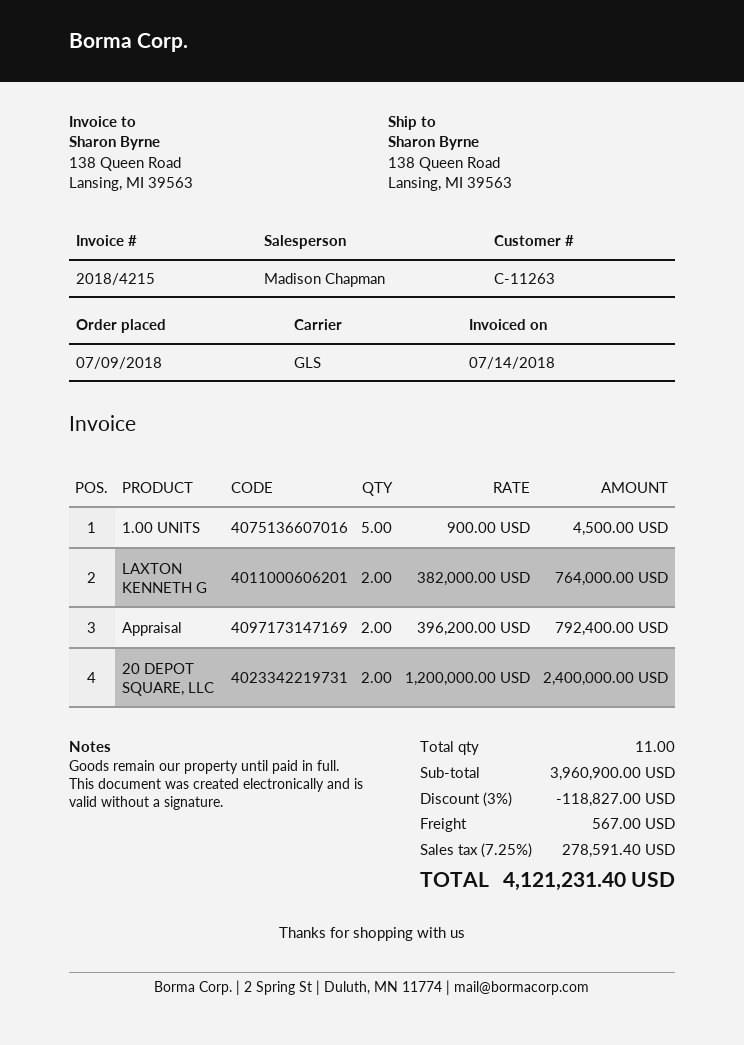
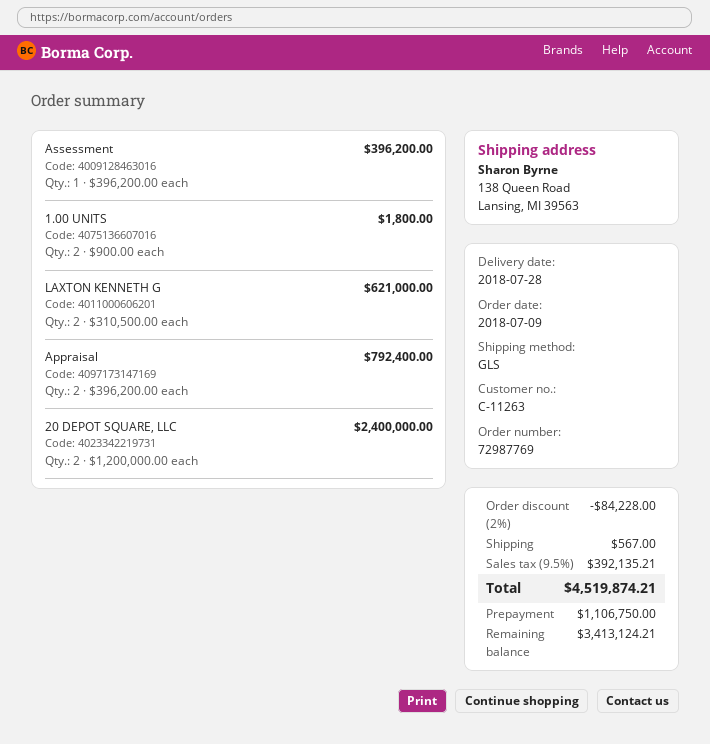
1.00 UNITS: 5 x 900.00 = 4500.00 -> 2 x 900.00 = 1800.00
LAXTON KENNETH G: 2 x 382000.00 = 764000.00 -> 2 x 310500.00 = 621000.00
Assessment: none -> 1 x 396200.00 = 396200.00
discount: 3% = 118827.00 -> 2% = 84228.00
tax: 7.25% = 278591.40 -> 9.5% = 392135.21
total: 4121231.40 -> 4519874.21

